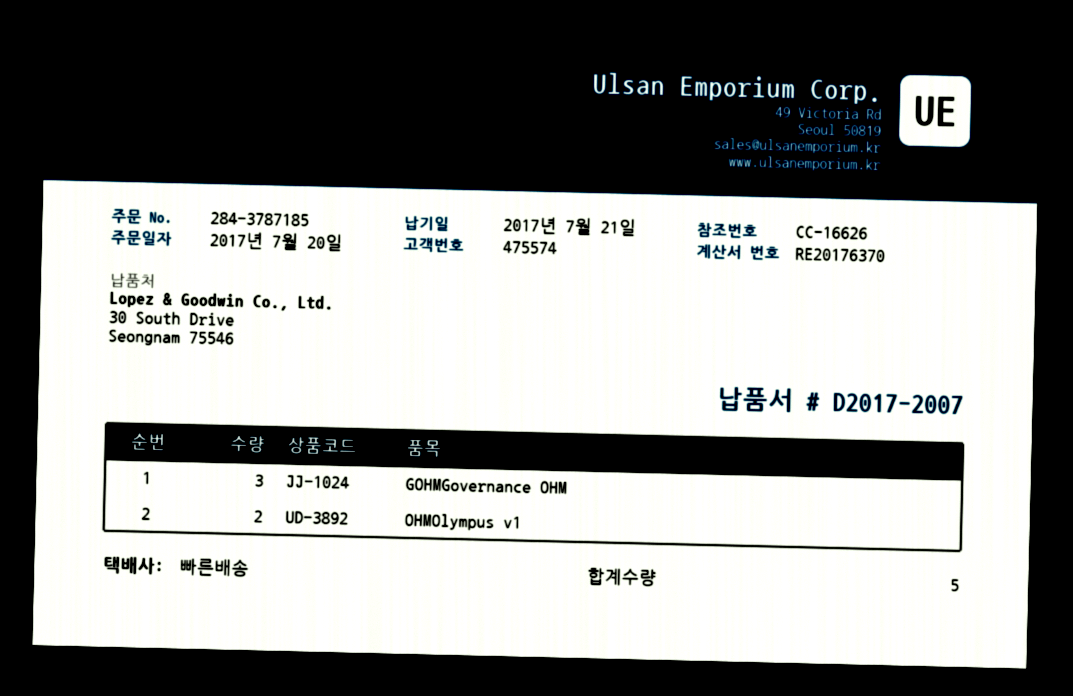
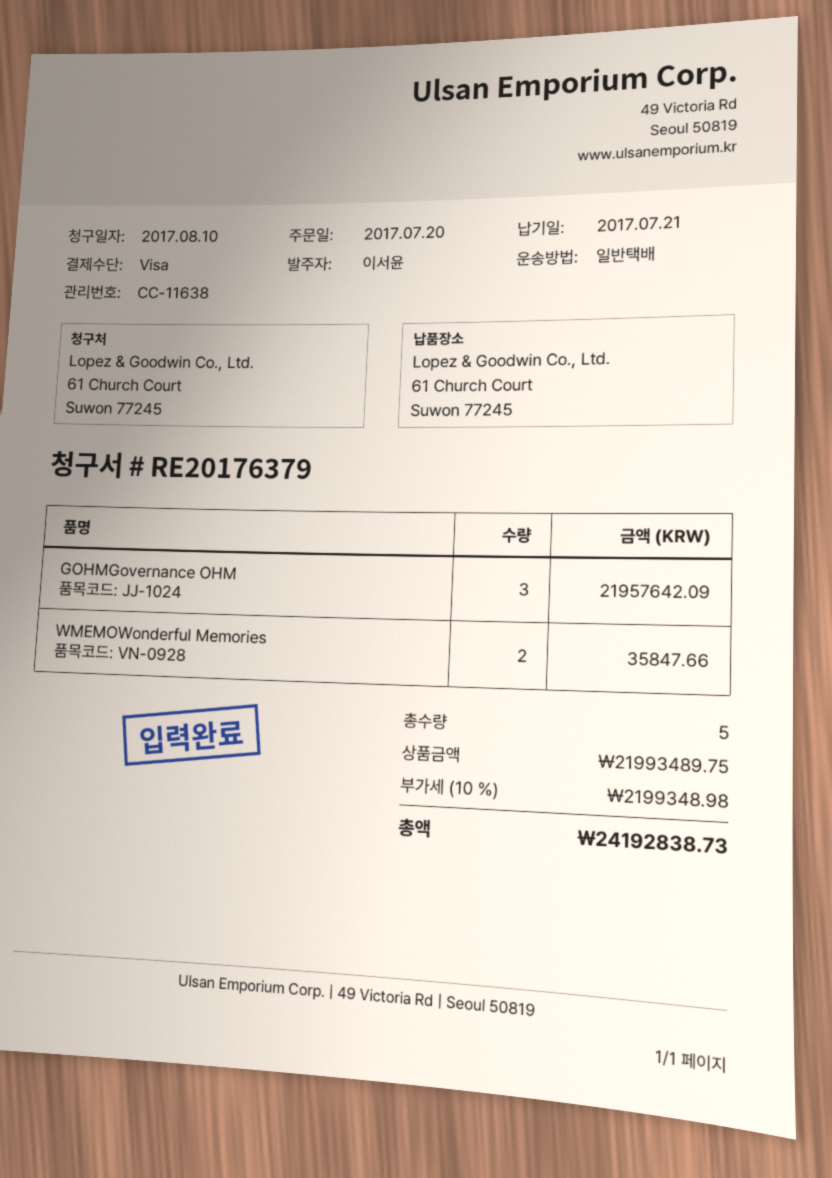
invoice number: RE20176370 -> RE20176379
reference: CC-16626 -> CC-11638
shipping method: express -> standard
ship to: 30 South Drive, Seongnam 75546 -> 61 Church Court, Suwon 77245
OHMOlympus v1: 2 -> none
WMEMOWonderful Memories: none -> 2

